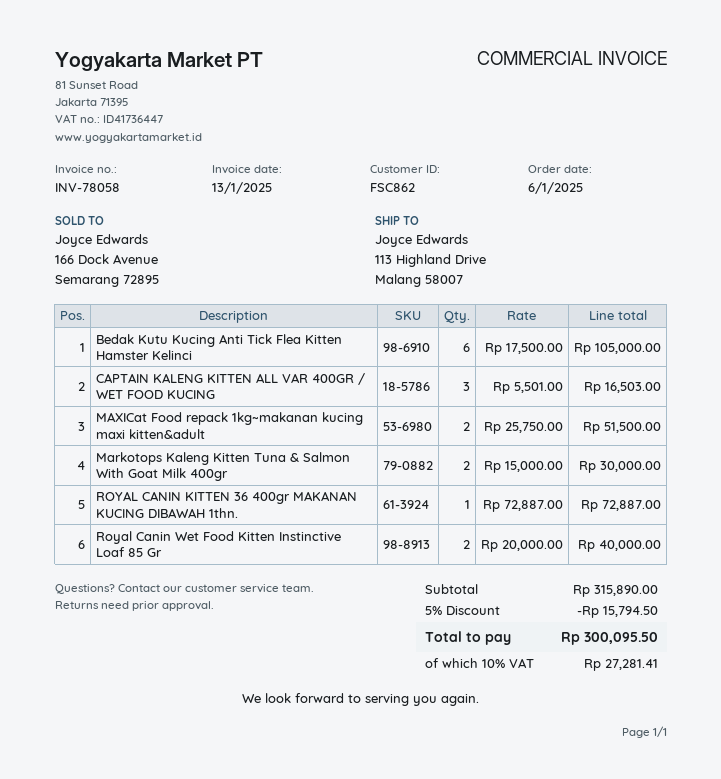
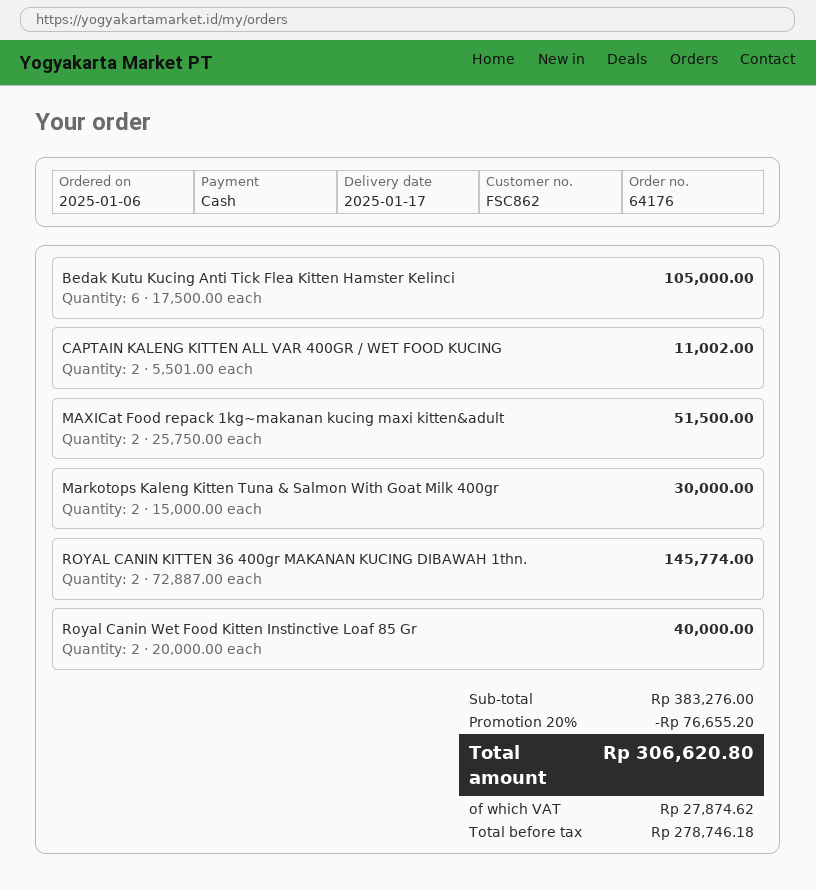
CAPTAIN KALENG KITTEN ALL VAR 400GR / WET FOOD KUCING: 3 x 5501.00 = 16503.00 -> 2 x 5501.00 = 11002.00
ROYAL CANIN KITTEN 36 400gr MAKANAN KUCING DIBAWAH 1thn.: 1 x 72887.00 = 72887.00 -> 2 x 72887.00 = 145774.00
subtotal: 315890.00 -> 383276.00
discount: 5% = 15794.50 -> 20% = 76655.20
tax: 27281.41 -> 27874.62
total: 300095.50 -> 306620.80

